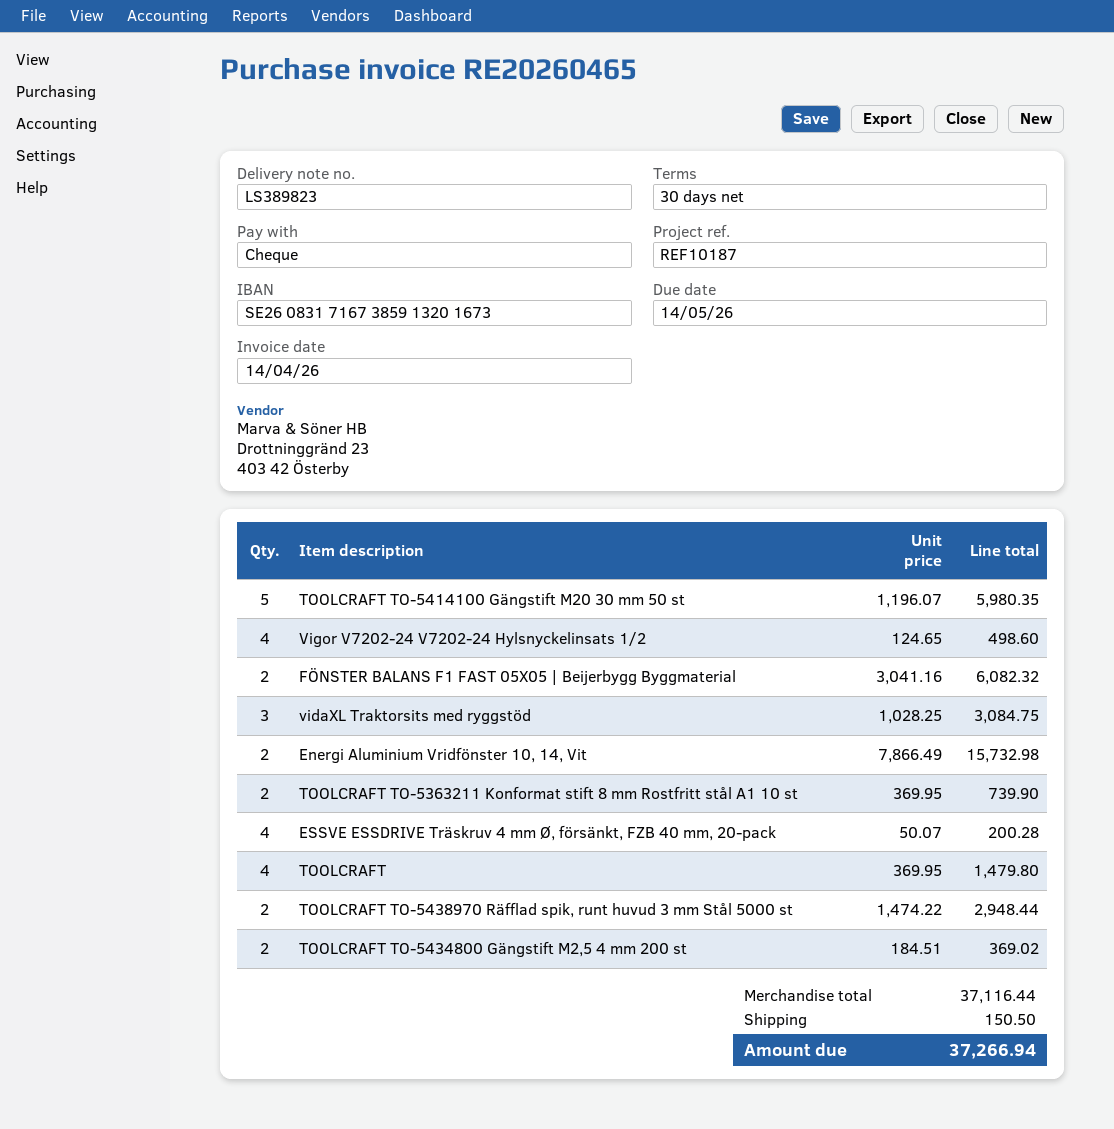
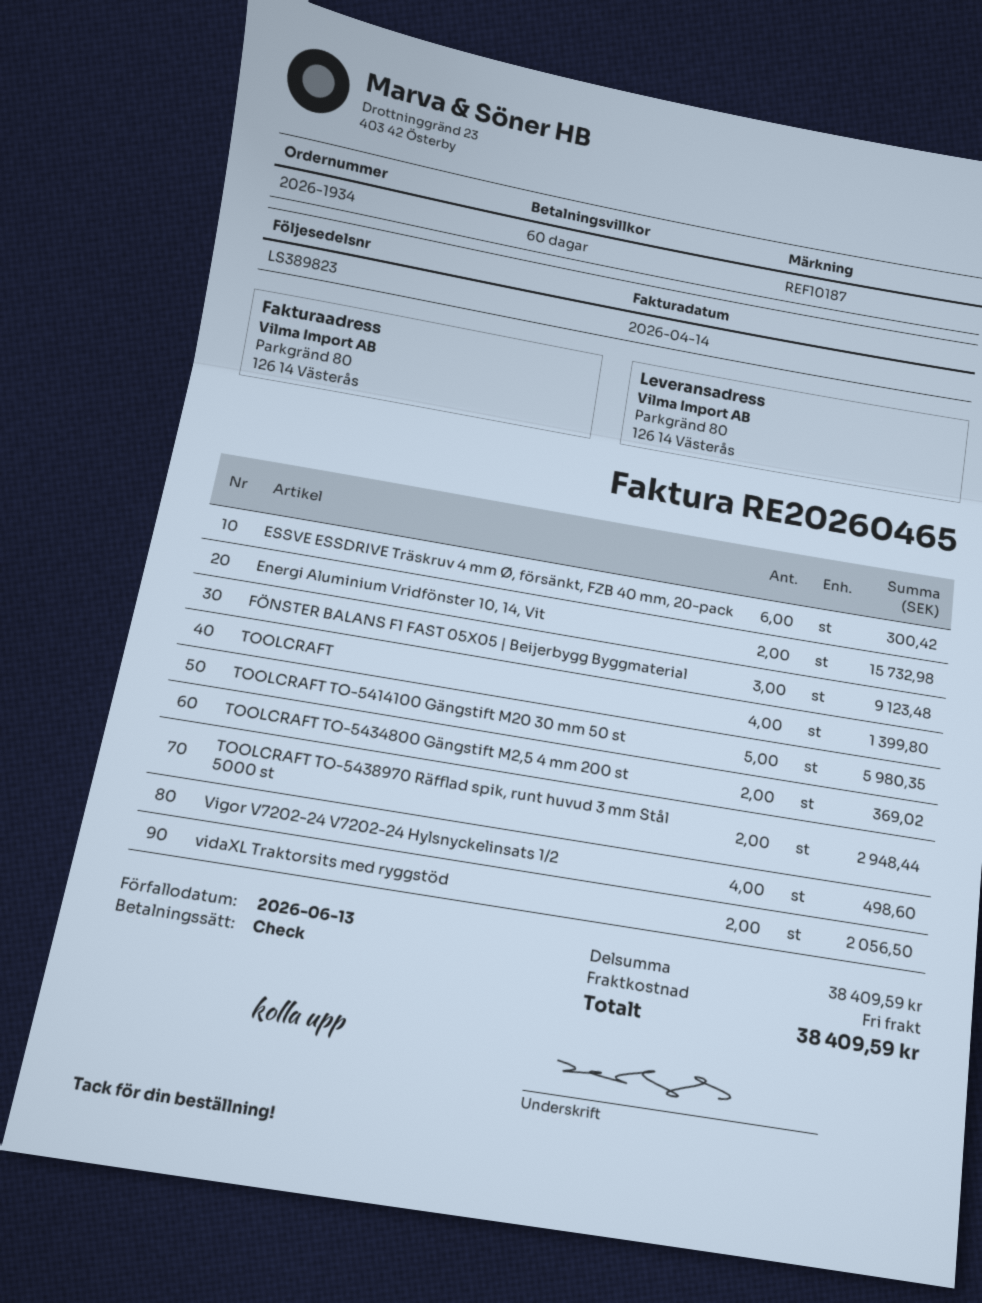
payment terms: 30 days -> 60 days
due date: 2026-05-14 -> 2026-06-13
FÖNSTER BALANS F1 FAST 05X05 | Beijerbygg Byggmaterial: 2 for 6082.32 -> 3 for 9123.48
vidaXL Traktorsits med ryggstöd: 3 for 3084.75 -> 2 for 2056.50
TOOLCRAFT TO-5363211 Konformat stift 8 mm Rostfritt stål A1 10 st: 2 for 739.90 -> none
ESSVE ESSDRIVE Träskruv 4 mm Ø, försänkt, FZB 40 mm, 20-pack: 4 for 200.28 -> 6 for 300.42
TOOLCRAFT: 4 for 1479.80 -> 4 for 1399.80
subtotal: 37116.44 -> 38409.59
shipping: 150.50 -> 0.00
total: 37266.94 -> 38409.59

